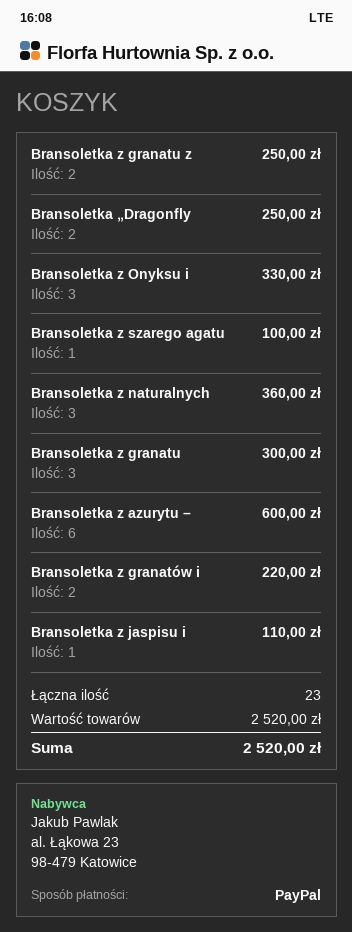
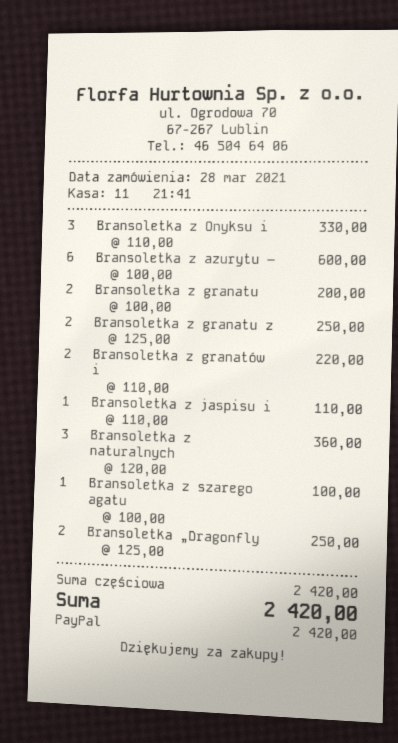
Bransoletka z granatu: 3 for 300.00 -> 2 for 200.00
subtotal: 2520.00 -> 2420.00
total: 2520.00 -> 2420.00

